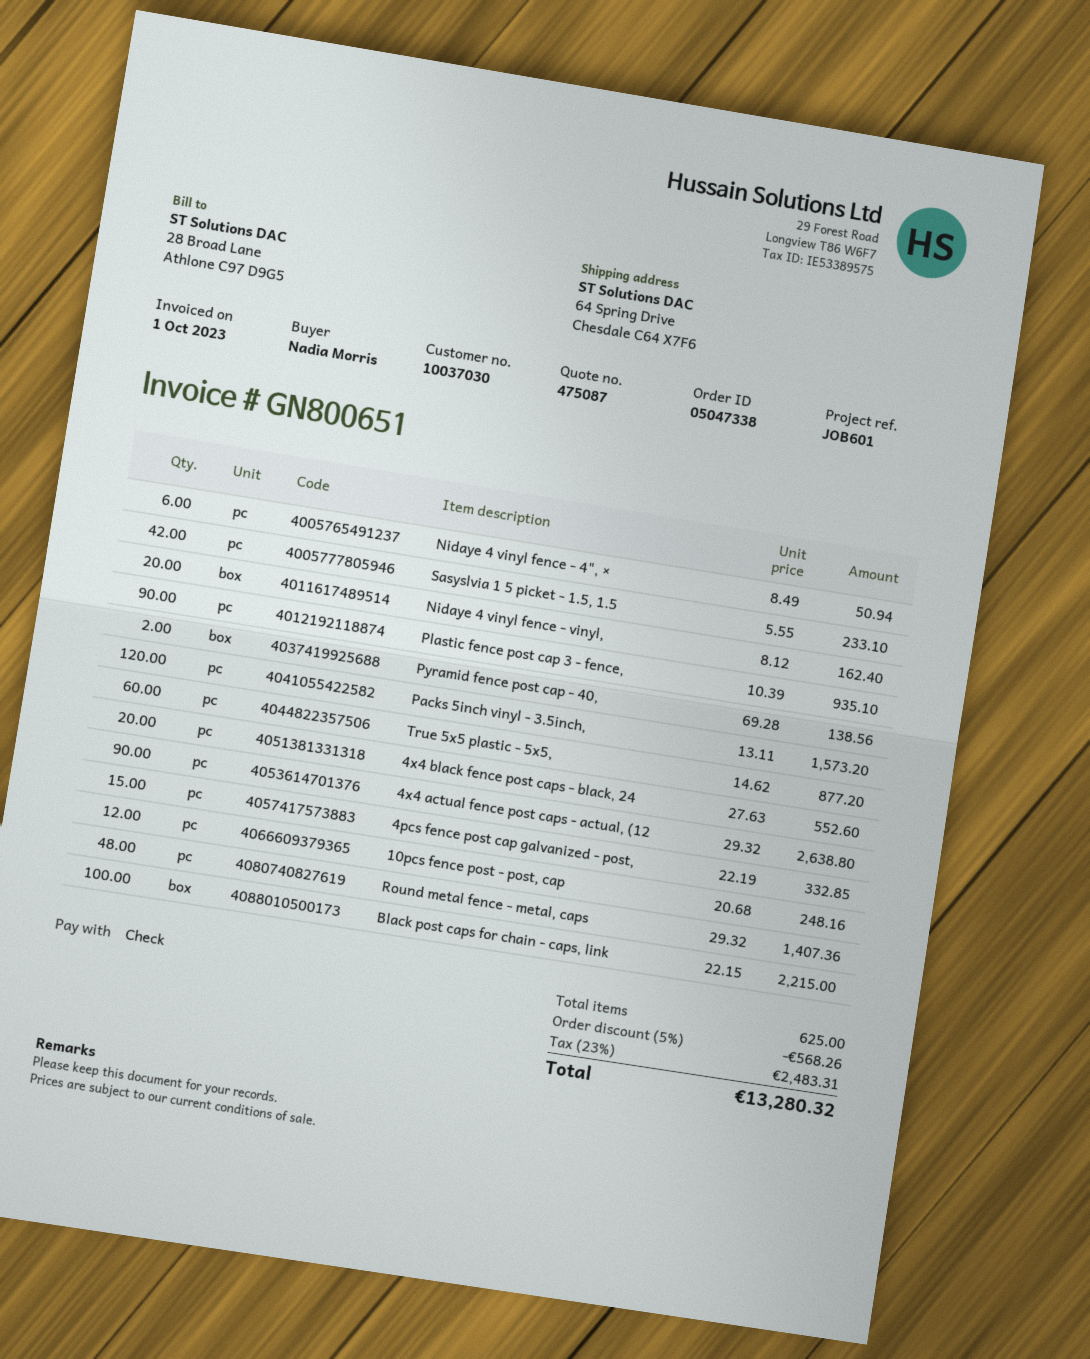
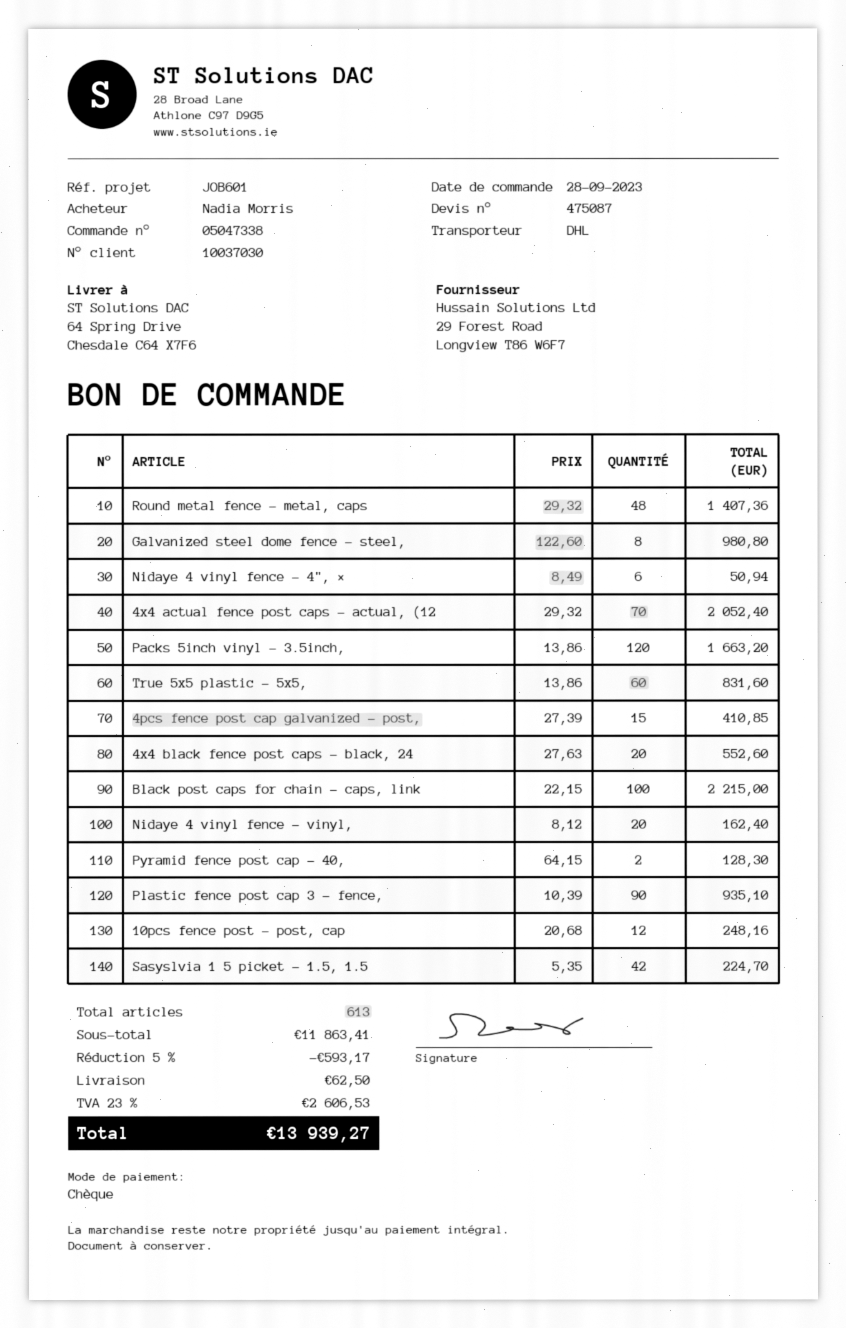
Sasyslvia 1 5 picket - 1.5, 1.5: 42 x 5.55 = 233.10 -> 42 x 5.35 = 224.70
Pyramid fence post cap - 40,: 2 x 69.28 = 138.56 -> 2 x 64.15 = 128.30
Packs 5inch vinyl - 3.5inch,: 120 x 13.11 = 1573.20 -> 120 x 13.86 = 1663.20
True 5x5 plastic - 5x5,: 60 x 14.62 = 877.20 -> 60 x 13.86 = 831.60
4x4 actual fence post caps - actual, (12: 90 x 29.32 = 2638.80 -> 70 x 29.32 = 2052.40
4pcs fence post cap galvanized - post,: 15 x 22.19 = 332.85 -> 15 x 27.39 = 410.85
Galvanized steel dome fence - steel,: none -> 8 x 122.60 = 980.80
total quantity: 625 -> 613
discount: 5% = 568.26 -> 5% = 593.17
shipping: none -> 62.50
tax: 23% = 2483.31 -> 23% = 2606.53
total: 13280.32 -> 13939.27

